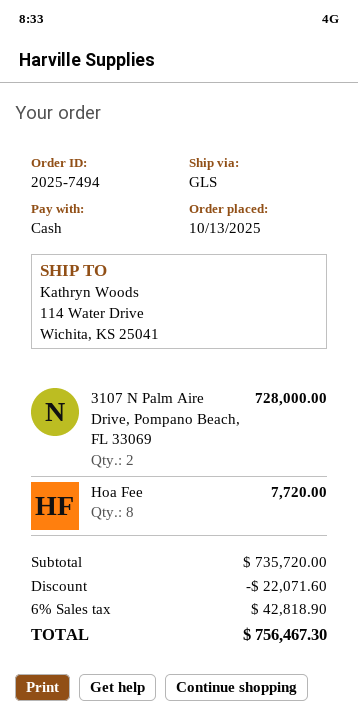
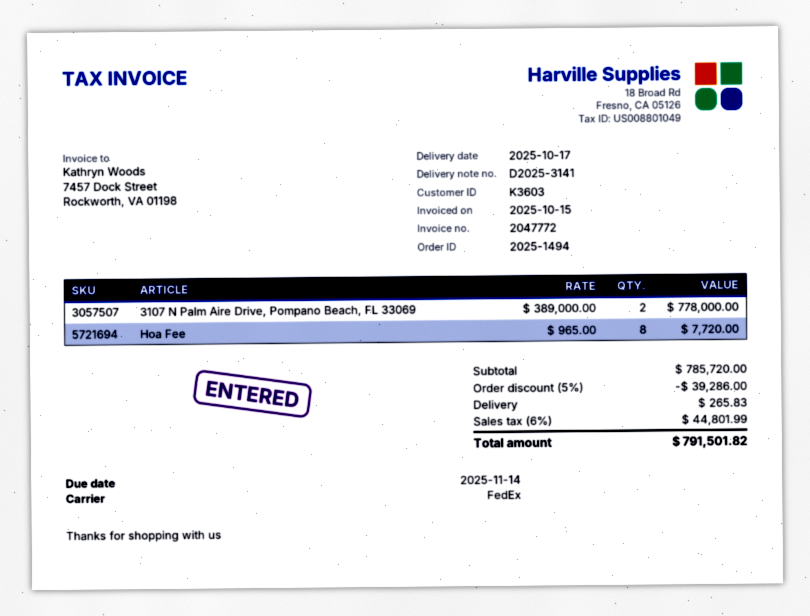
order number: 2025-7494 -> 2025-1494
shipping method: GLS -> FedEx
3107 N Palm Aire Drive, Pompano Beach, FL 33069: 2 for 728000.00 -> 2 for 778000.00
subtotal: 735720.00 -> 785720.00
discount: 22071.60 -> 39286.00
shipping: none -> 265.83
tax: 6% = 42818.90 -> 6% = 44801.99
total: 756467.30 -> 791501.82

